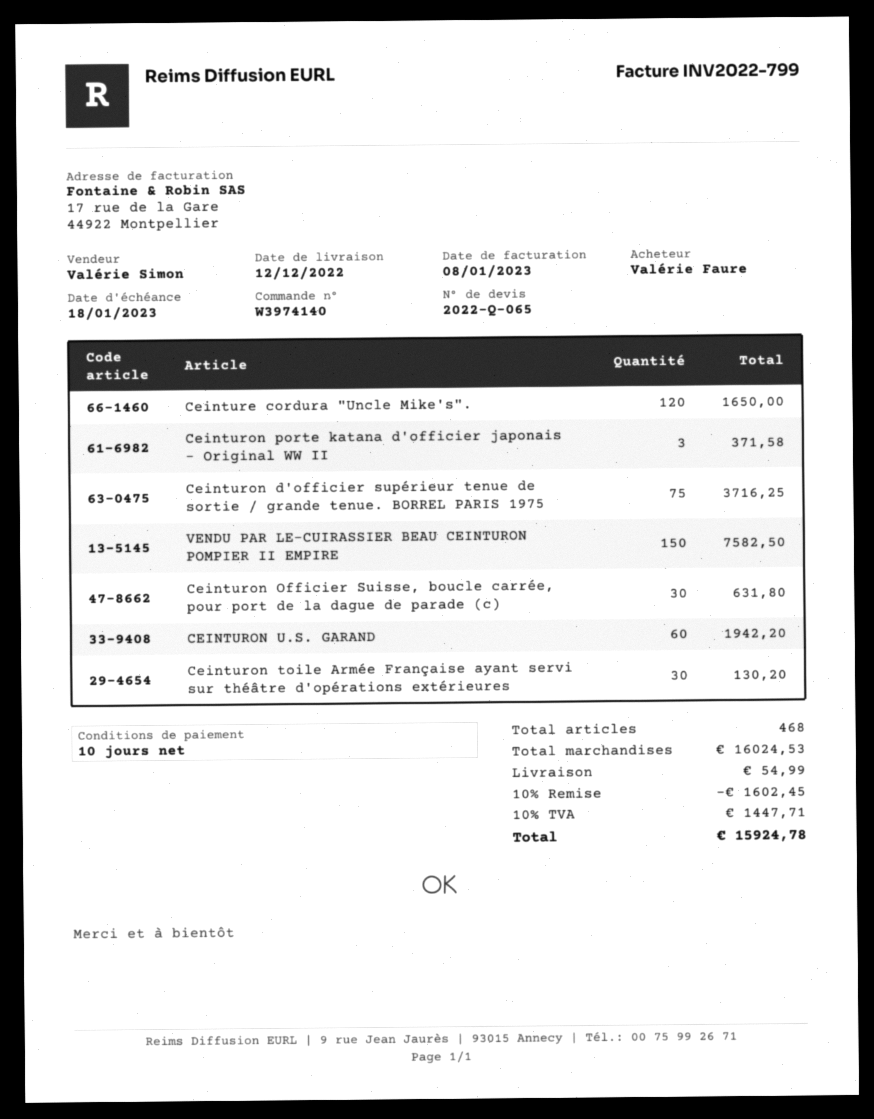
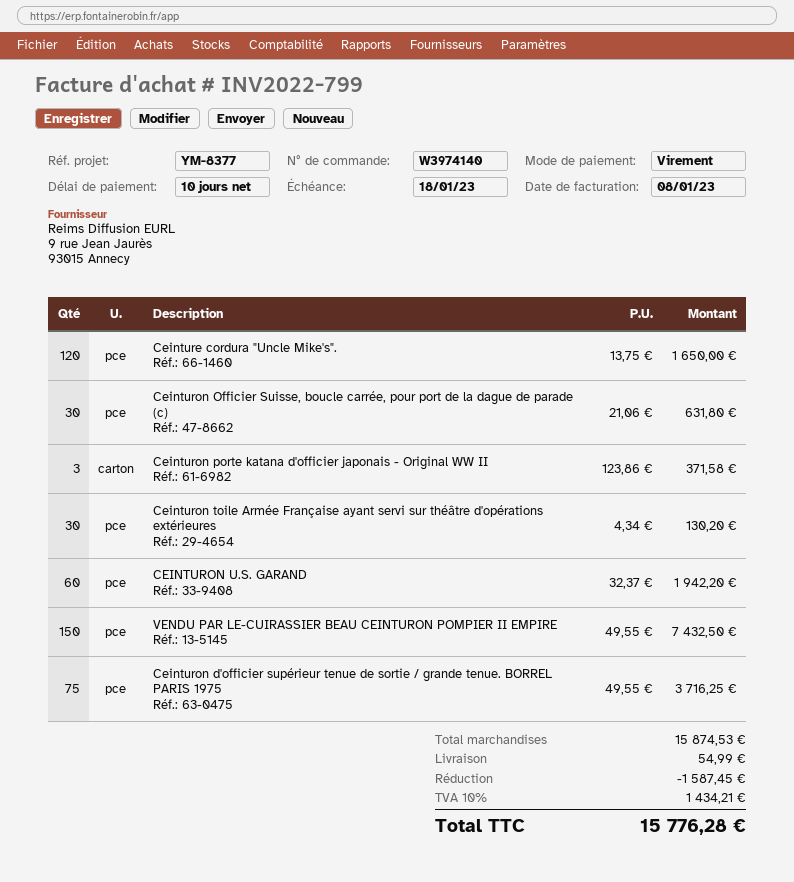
VENDU PAR LE-CUIRASSIER BEAU CEINTURON POMPIER II EMPIRE: 150 for 7582.50 -> 150 for 7432.50
subtotal: 16024.53 -> 15874.53
discount: 1602.45 -> 1587.45
tax: 10% = 1447.71 -> 10% = 1434.21
total: 15924.78 -> 15776.28

